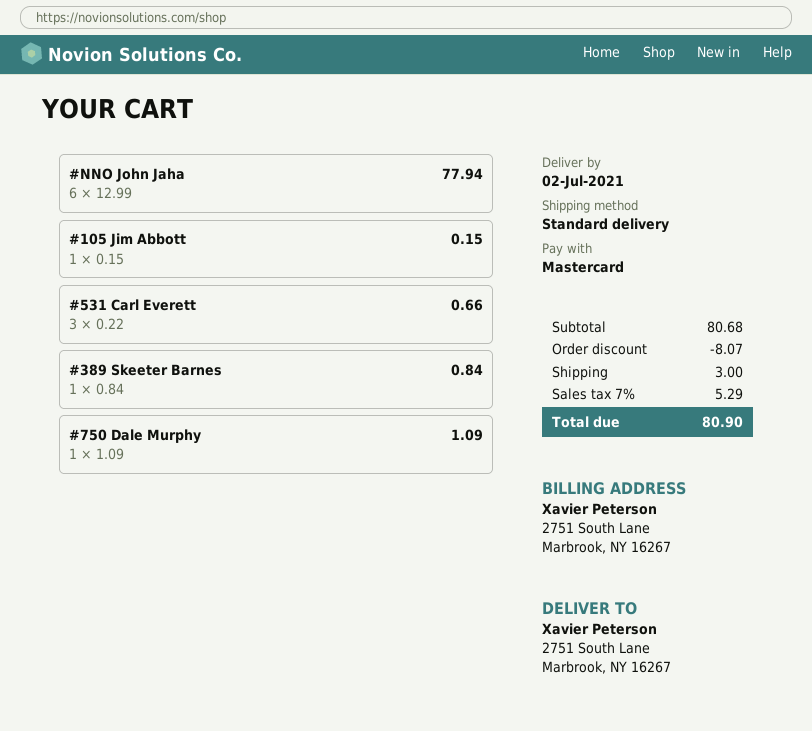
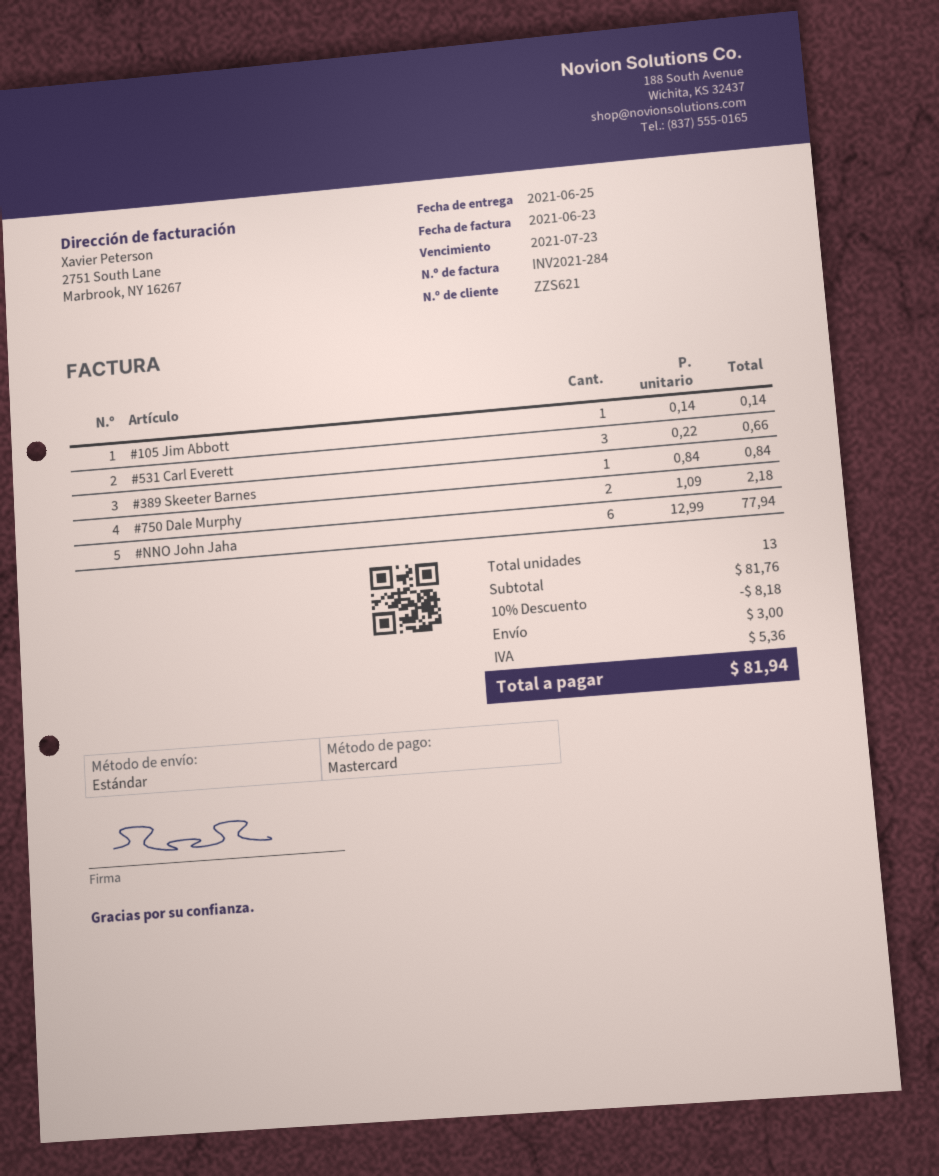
delivery date: 2021-07-02 -> 2021-06-25
#105 Jim Abbott: 1 x 0.15 = 0.15 -> 1 x 0.14 = 0.14
#750 Dale Murphy: 1 x 1.09 = 1.09 -> 2 x 1.09 = 2.18
subtotal: 80.68 -> 81.76
discount: 8.07 -> 8.18
tax: 5.29 -> 5.36
total: 80.90 -> 81.94

